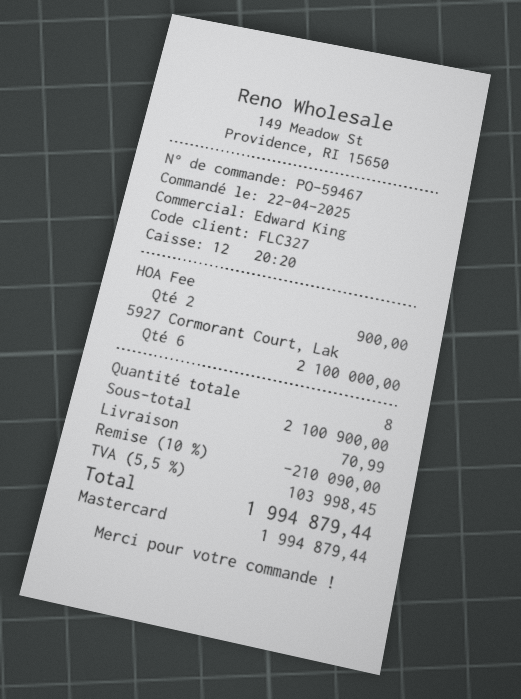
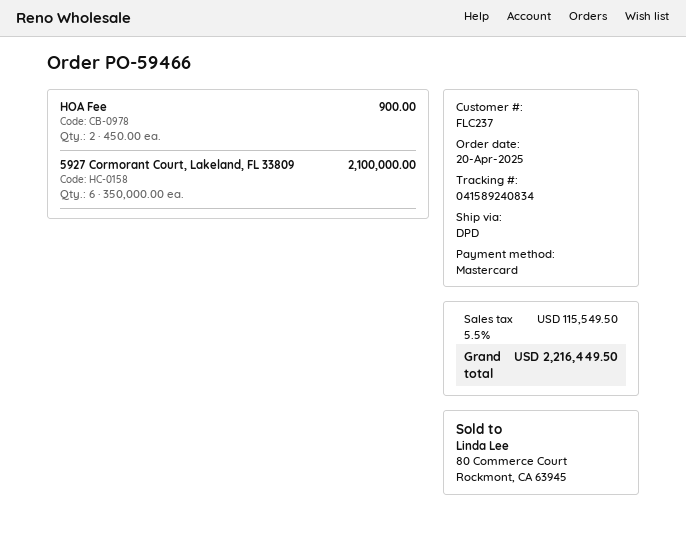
order number: PO-59467 -> PO-59466
order date: 2025-04-22 -> 2025-04-20
customer number: FLC327 -> FLC237
discount: 10% = 210090.00 -> none
shipping: 70.99 -> none
tax: 5.5% = 103998.45 -> 5.5% = 115549.50
total: 1994879.44 -> 2216449.50

